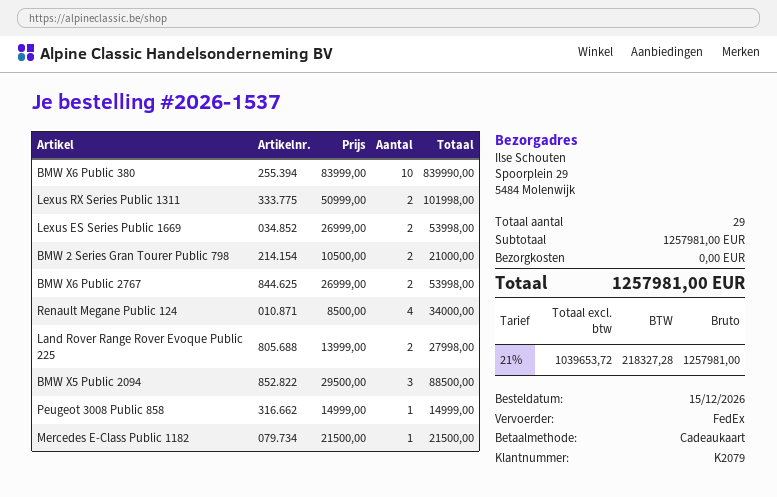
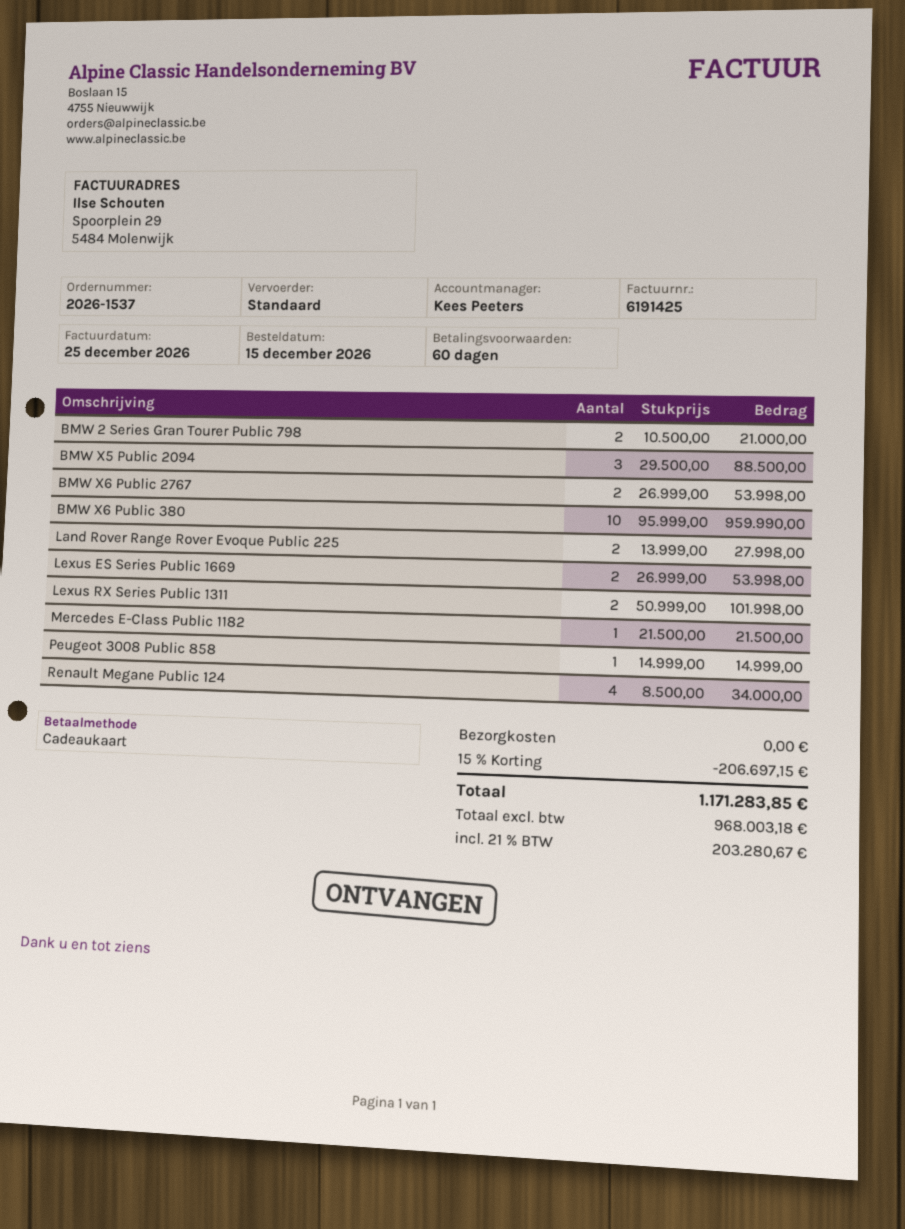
shipping method: FedEx -> standard
BMW X6 Public 380: 10 x 83999.00 = 839990.00 -> 10 x 95999.00 = 959990.00
discount: none -> 15% = 206697.15
net: 1039653.72 -> 968003.18
tax: 21% = 218327.28 -> 21% = 203280.67
total: 1257981.00 -> 1171283.85

